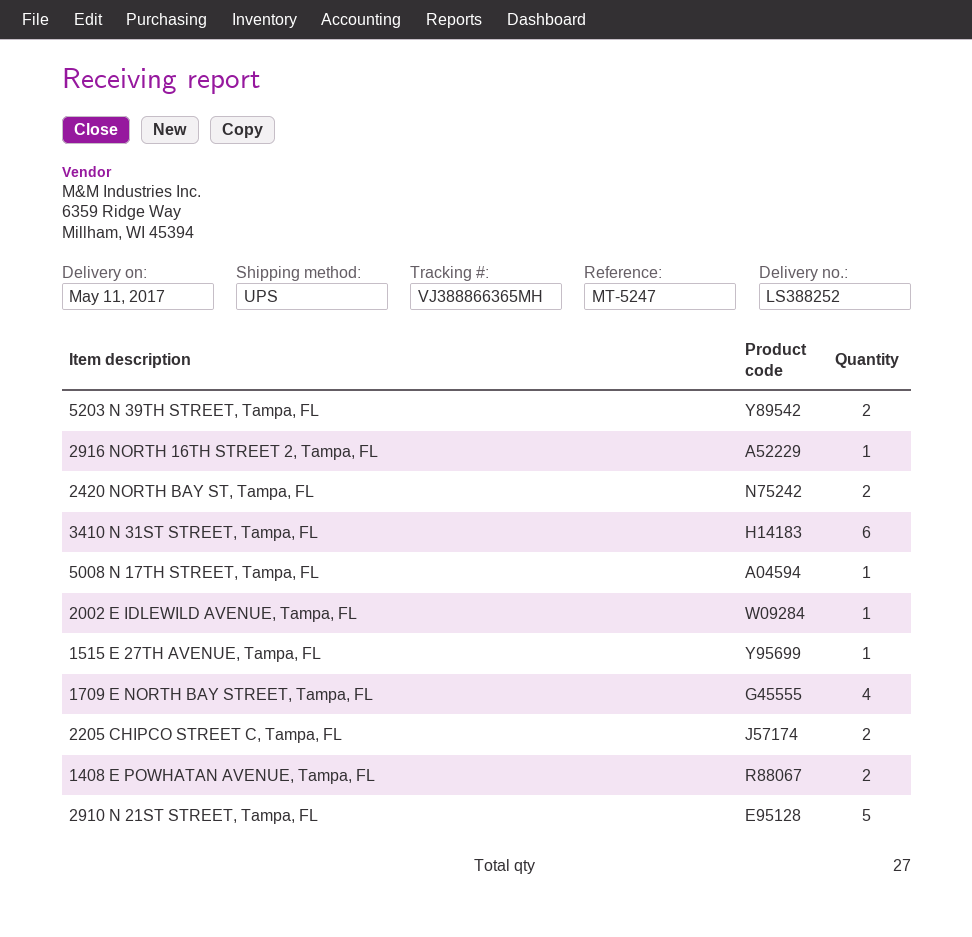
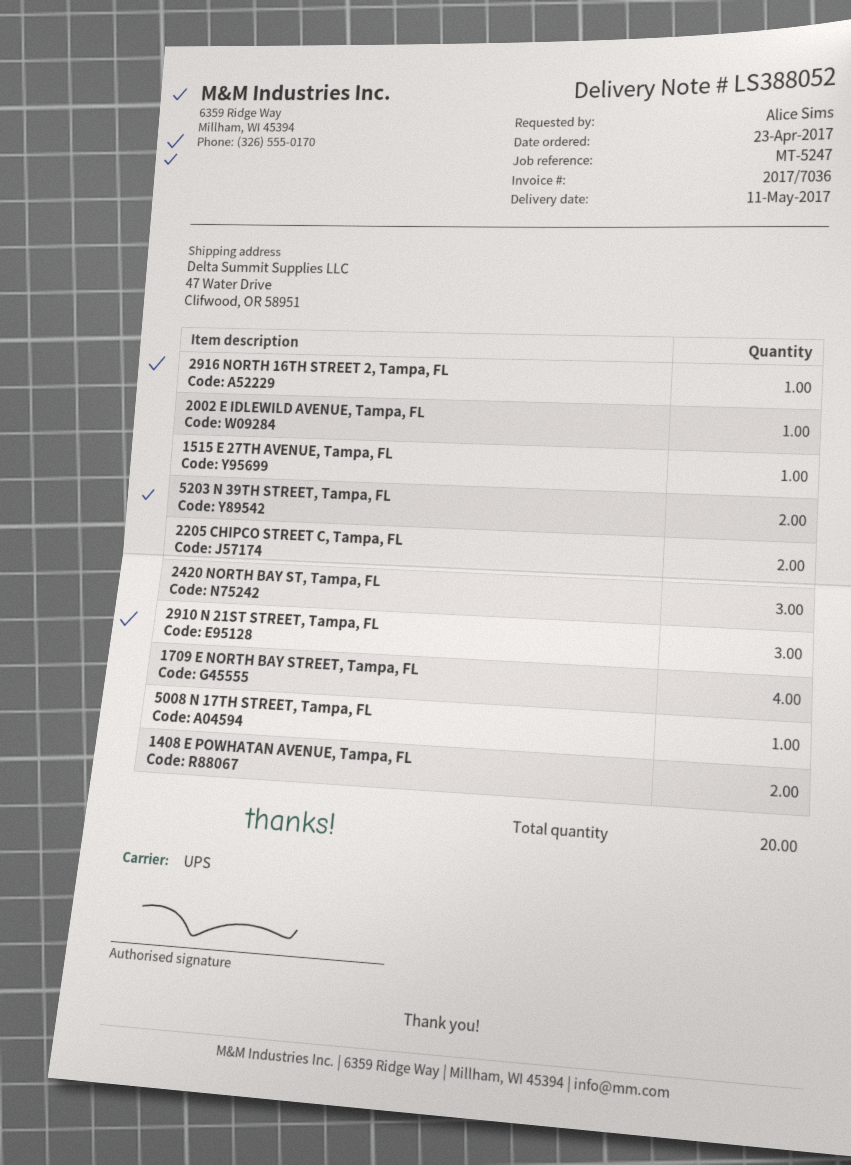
delivery note number: LS388252 -> LS388052
2420 NORTH BAY ST, Tampa, FL: 2 -> 3
3410 N 31ST STREET, Tampa, FL: 6 -> none
2910 N 21ST STREET, Tampa, FL: 5 -> 3
total quantity: 27 -> 20

